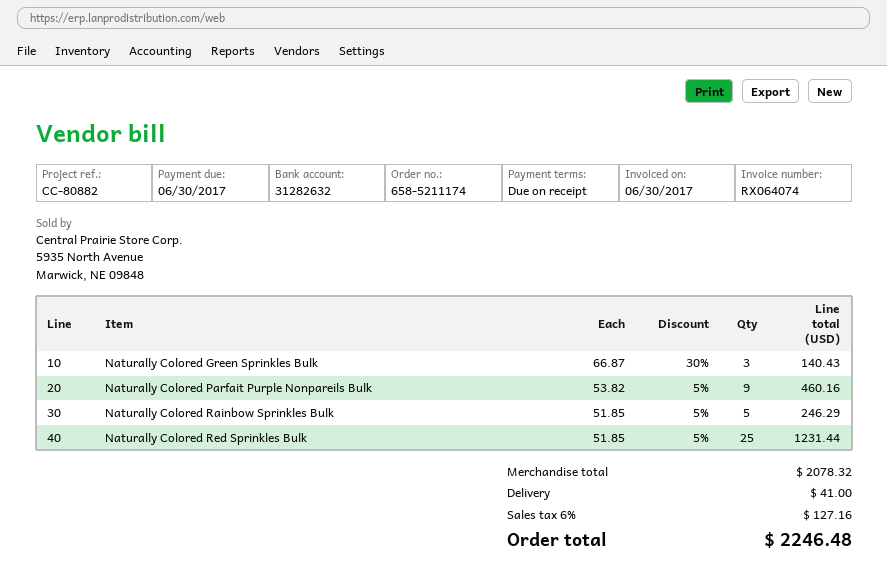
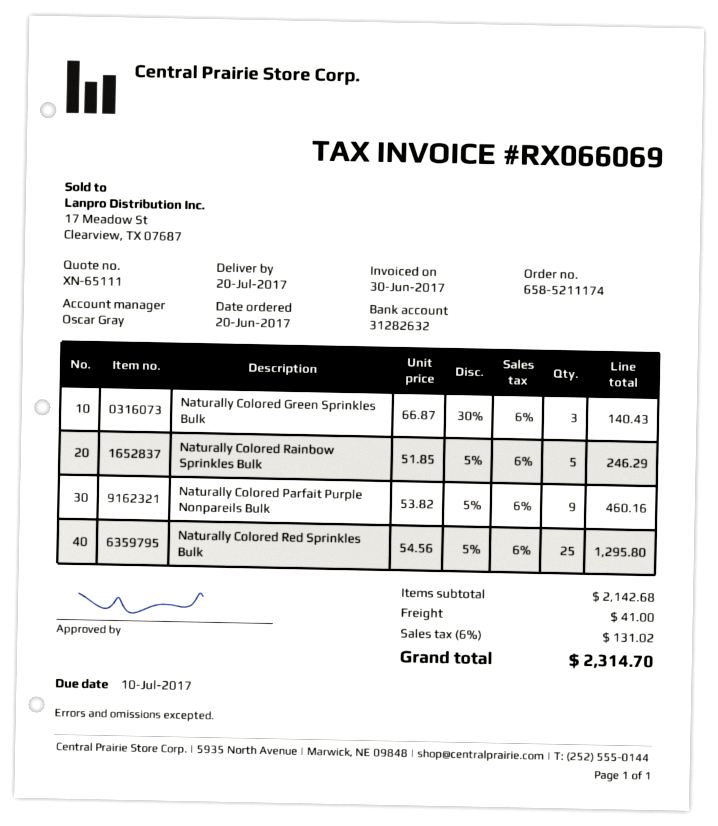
invoice number: RX064074 -> RX066069
due date: 2017-06-30 -> 2017-07-10
Naturally Colored Red Sprinkles Bulk: 25 x 51.85 - 5% = 1231.44 -> 25 x 54.56 - 5% = 1295.80
subtotal: 2078.32 -> 2142.68
tax: 6% = 127.16 -> 6% = 131.02
total: 2246.48 -> 2314.70

